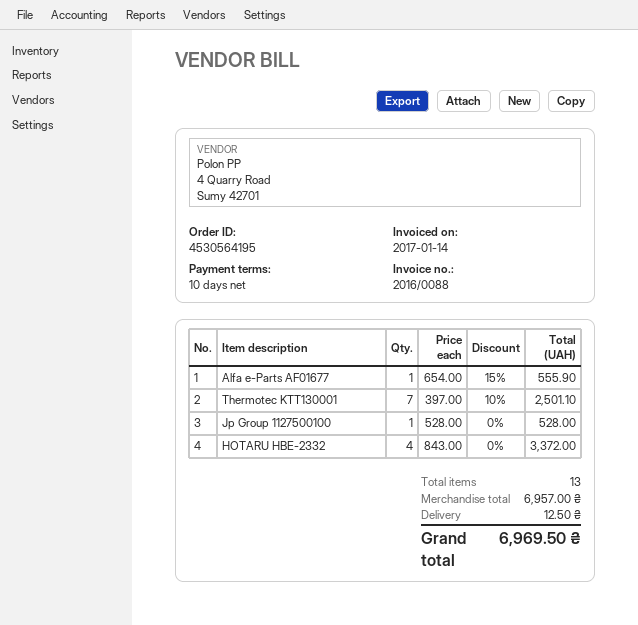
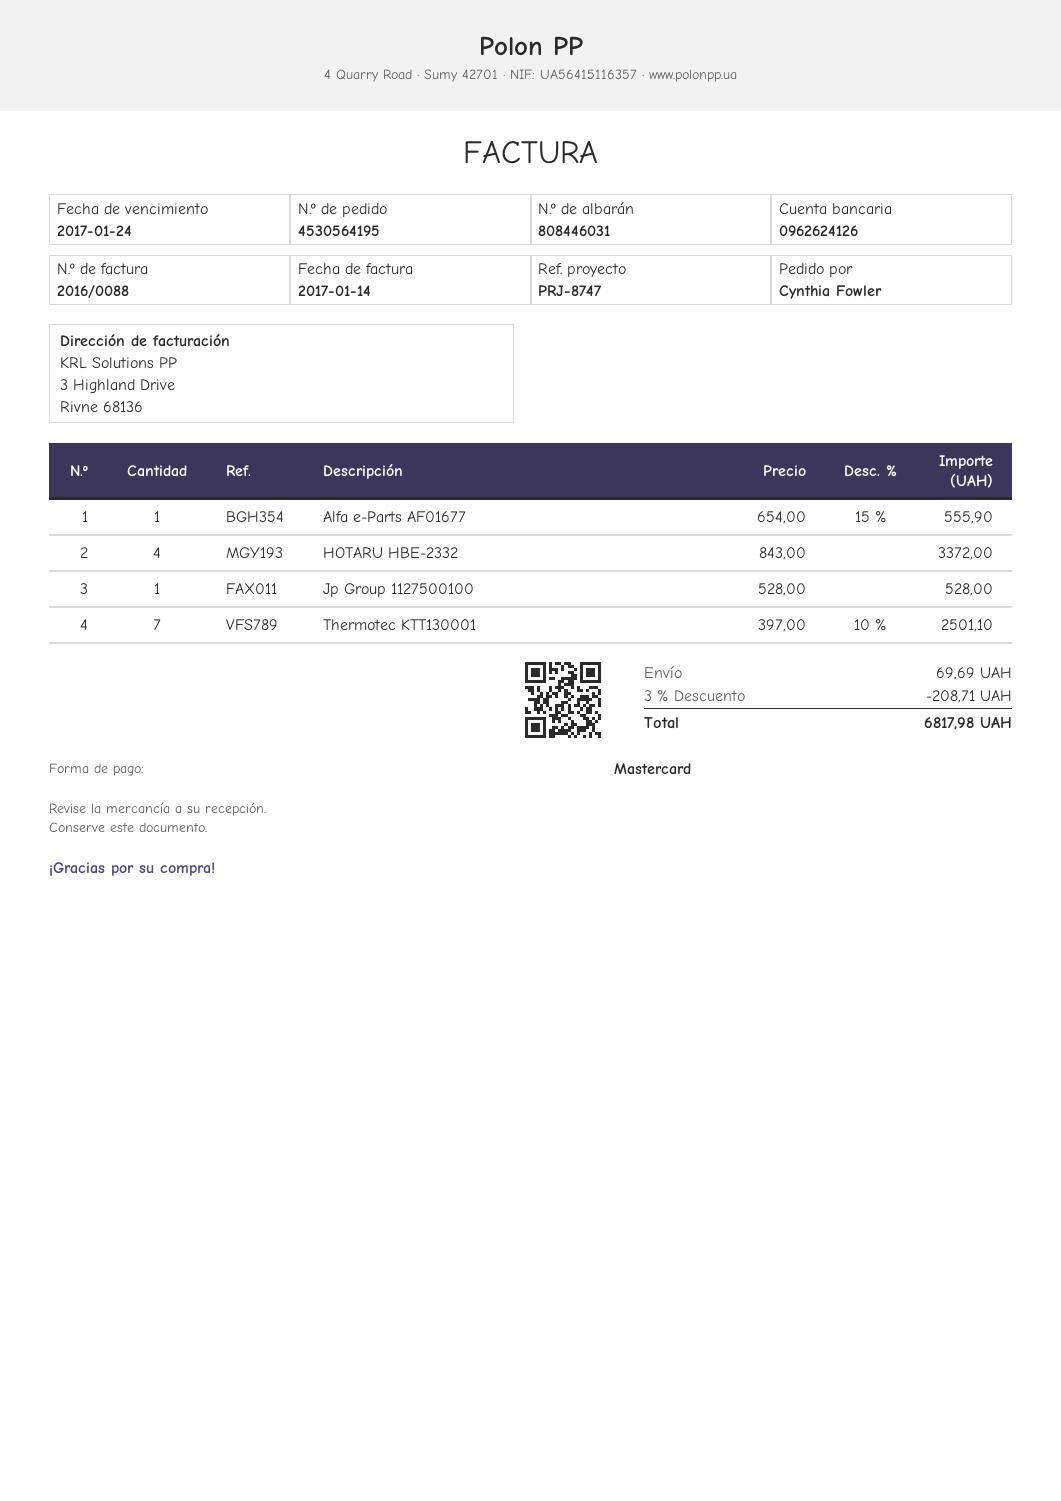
discount: none -> 3% = 208.71
shipping: 12.50 -> 69.69
total: 6969.50 -> 6817.98

